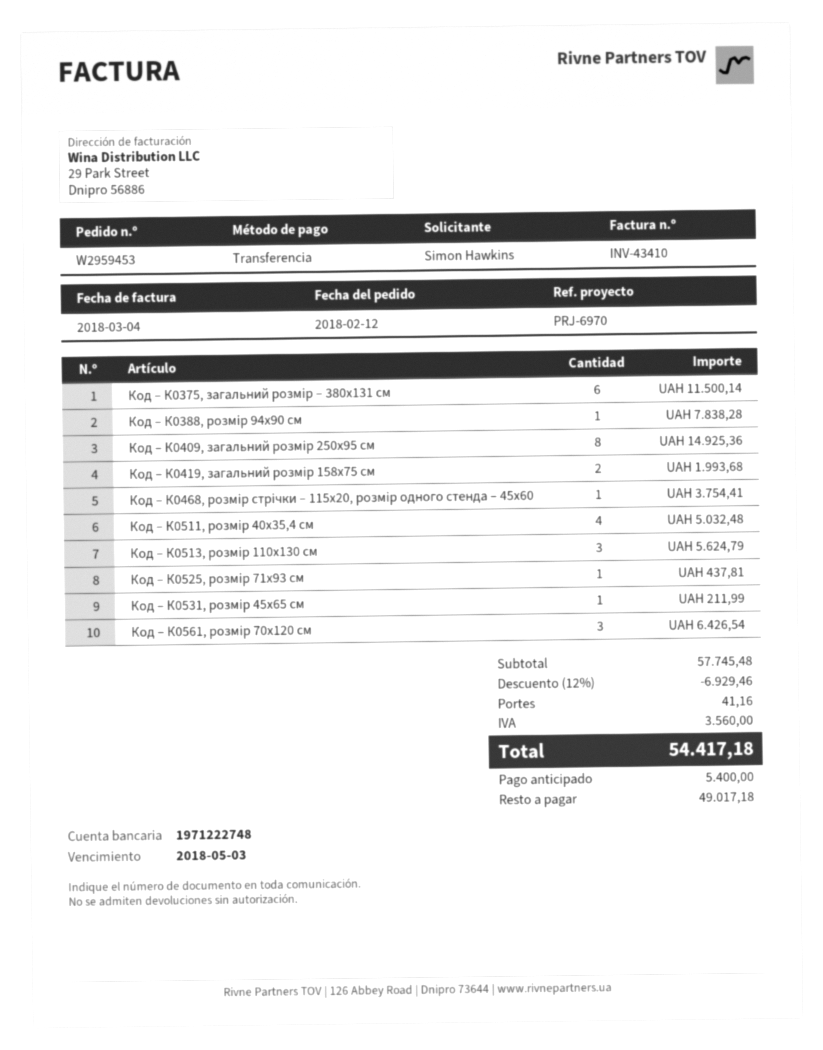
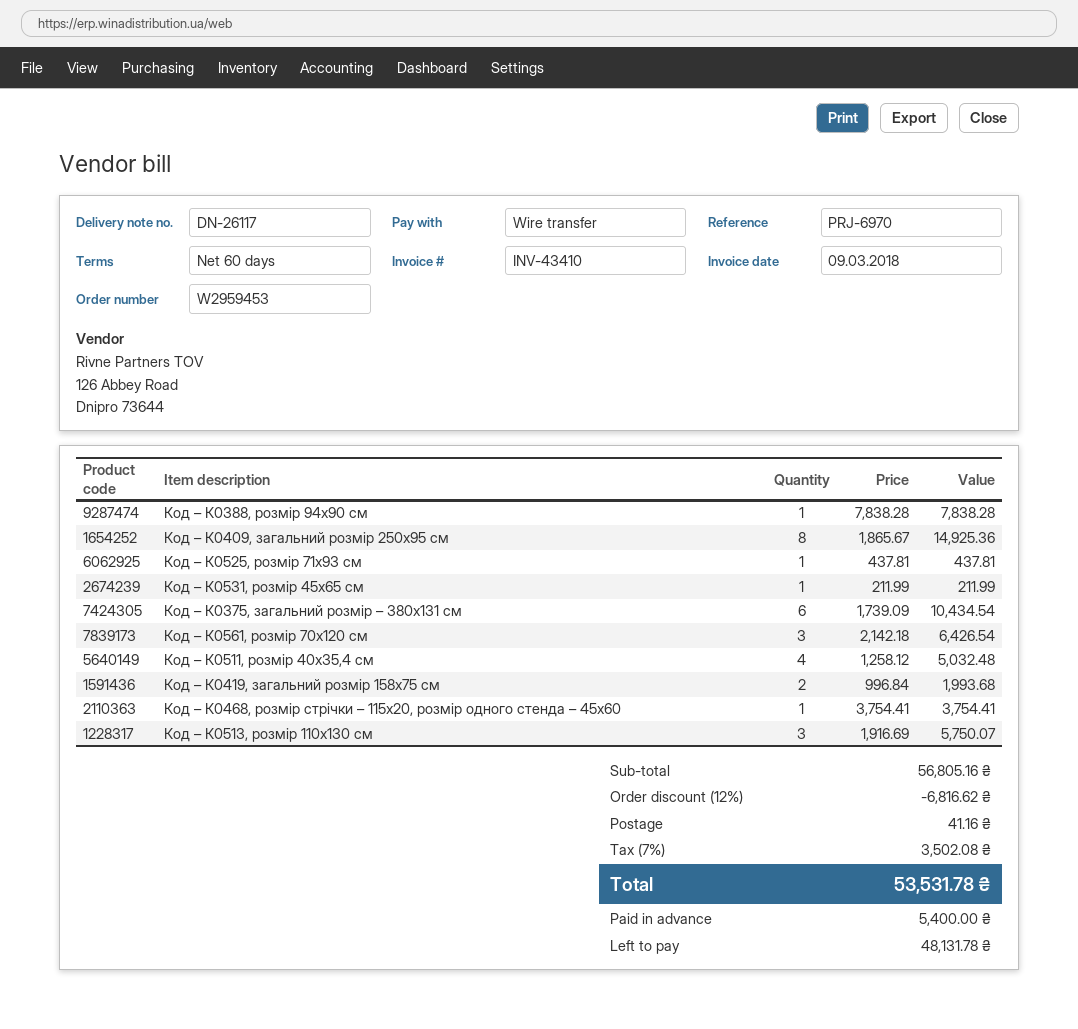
invoice date: 2018-03-04 -> 2018-03-09
Код – К0375, загальний розмір – 380х131 см: 6 for 11500.14 -> 6 for 10434.54
Код – К0513, розмір 110х130 см: 3 for 5624.79 -> 3 for 5750.07
subtotal: 57745.48 -> 56805.16
discount: 12% = 6929.46 -> 12% = 6816.62
tax: 3560.00 -> 3502.08
total: 54417.18 -> 53531.78
balance: 49017.18 -> 48131.78

